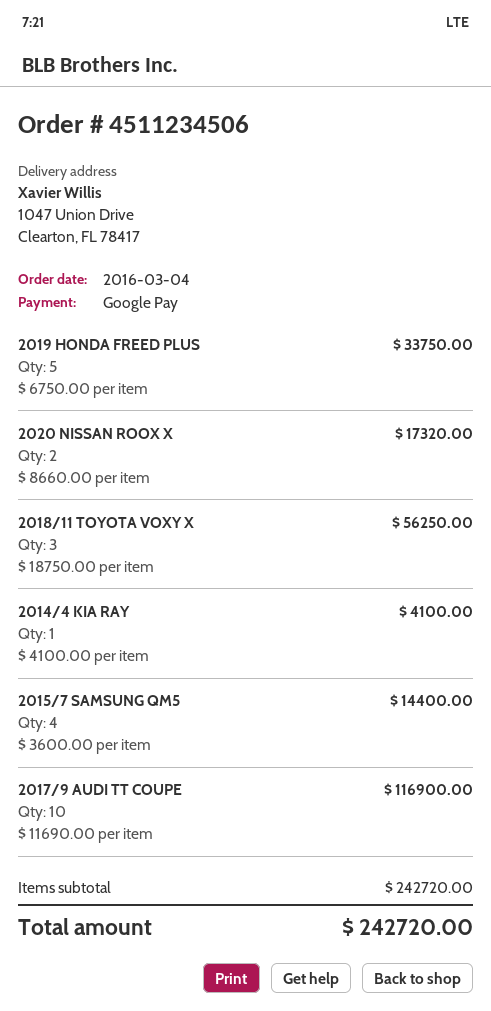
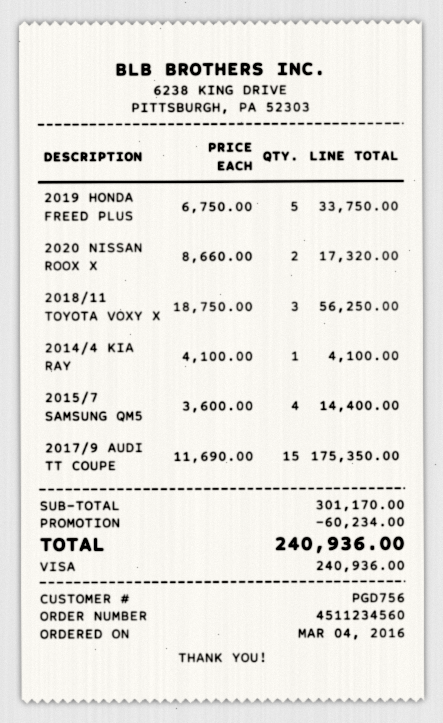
order number: 4511234506 -> 4511234560
payment method: Google Pay -> Visa
2017/9 AUDI TT COUPE: 10 x 11690.00 = 116900.00 -> 15 x 11690.00 = 175350.00
subtotal: 242720.00 -> 301170.00
discount: none -> 60234.00
total: 242720.00 -> 240936.00

